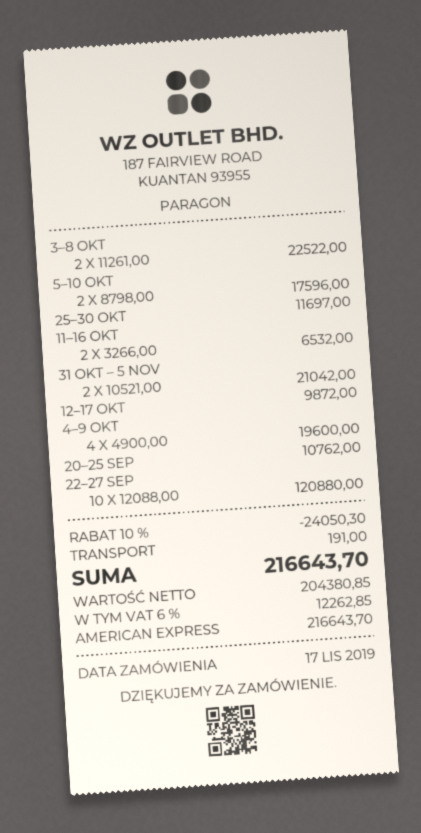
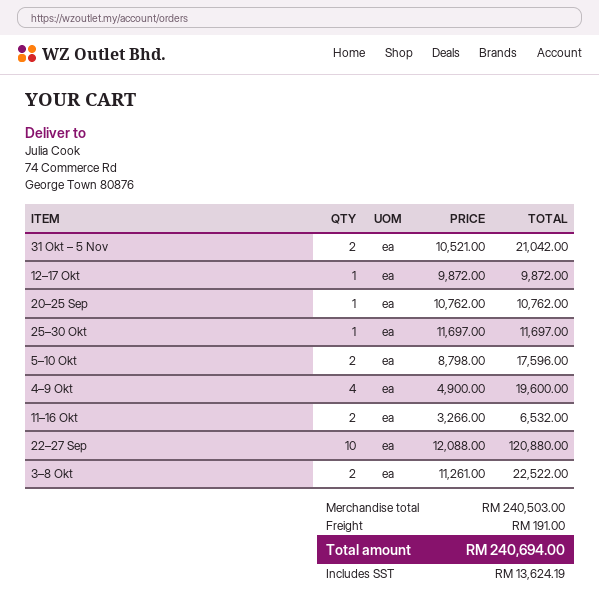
discount: 10% = 24050.30 -> none
tax: 12262.85 -> 13624.19
total: 216643.70 -> 240694.00

